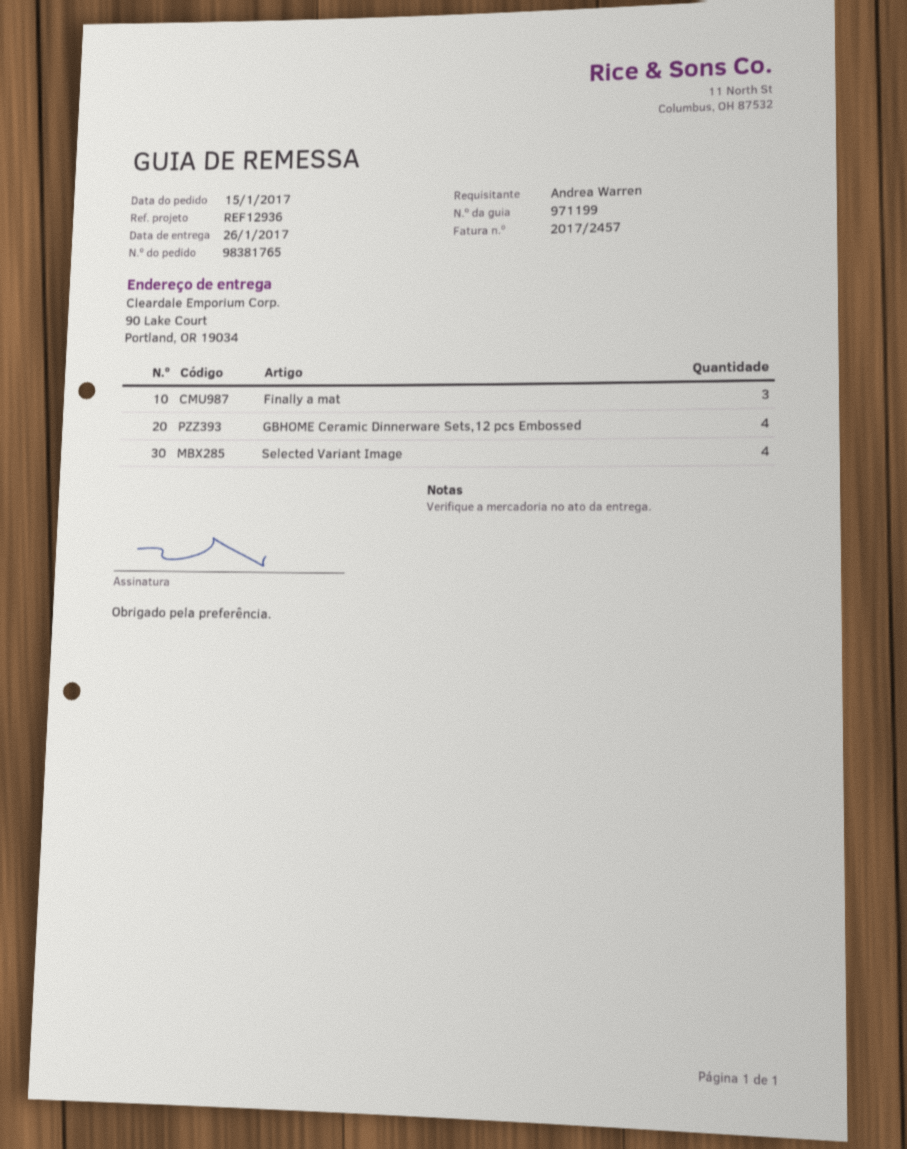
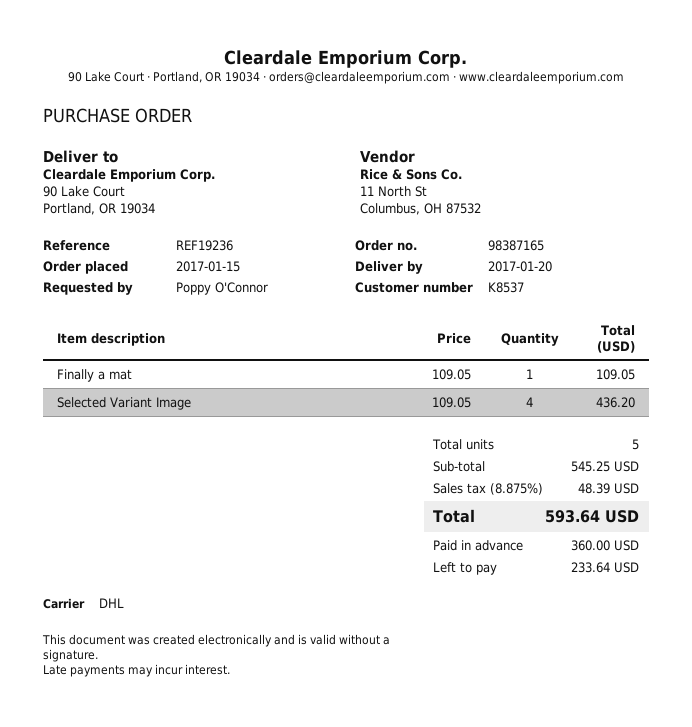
order number: 98381765 -> 98387165
delivery date: 2017-01-26 -> 2017-01-20
reference: REF12936 -> REF19236
ordered by: Andrea Warren -> Poppy O'Connor
Finally a mat: 3 -> 1
GBHOME Ceramic Dinnerware Sets,12 pcs Embossed: 4 -> none

